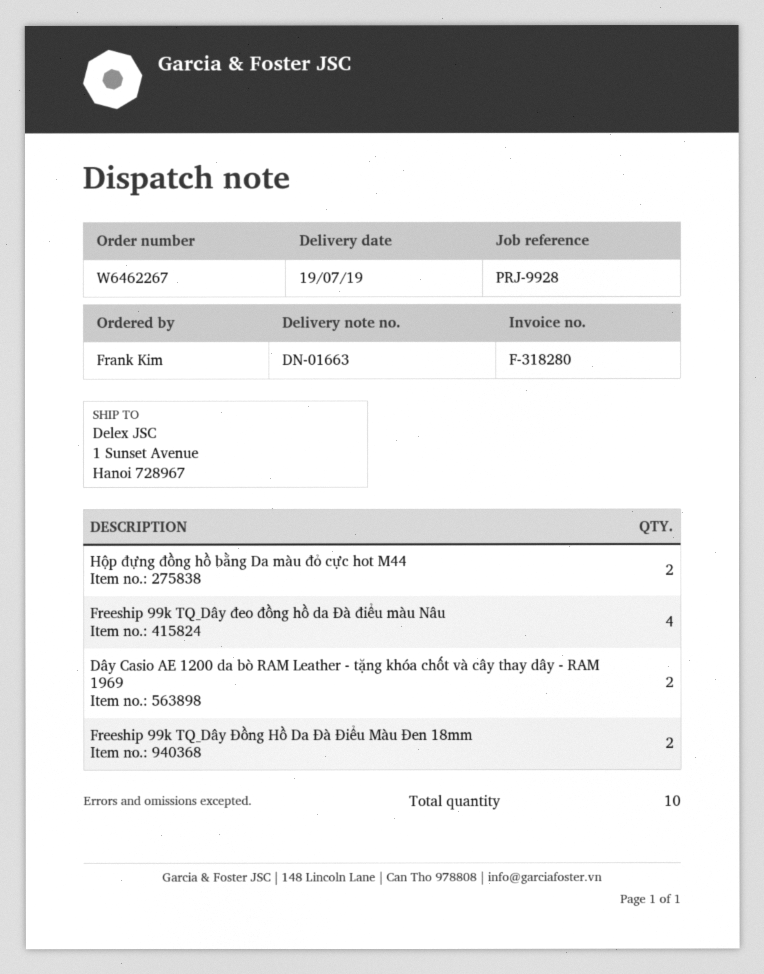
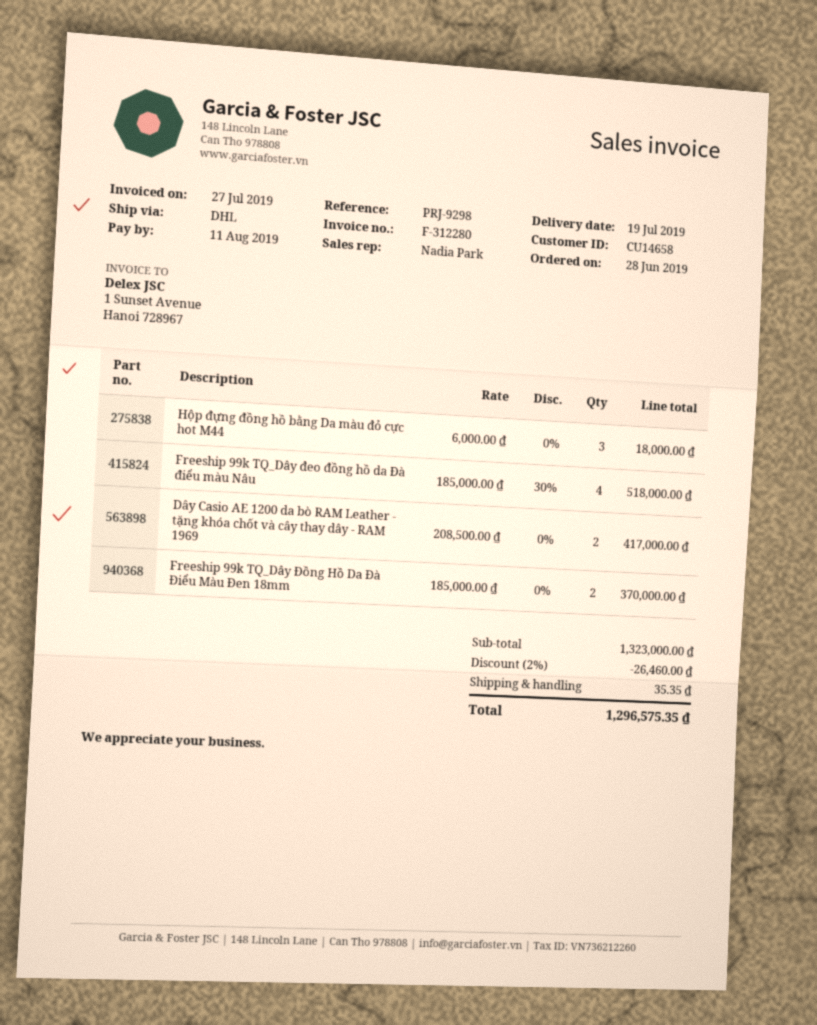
invoice number: F-318280 -> F-312280
reference: PRJ-9928 -> PRJ-9298
Hộp đựng đồng hồ bằng Da màu đỏ cực hot M44: 2 -> 3

